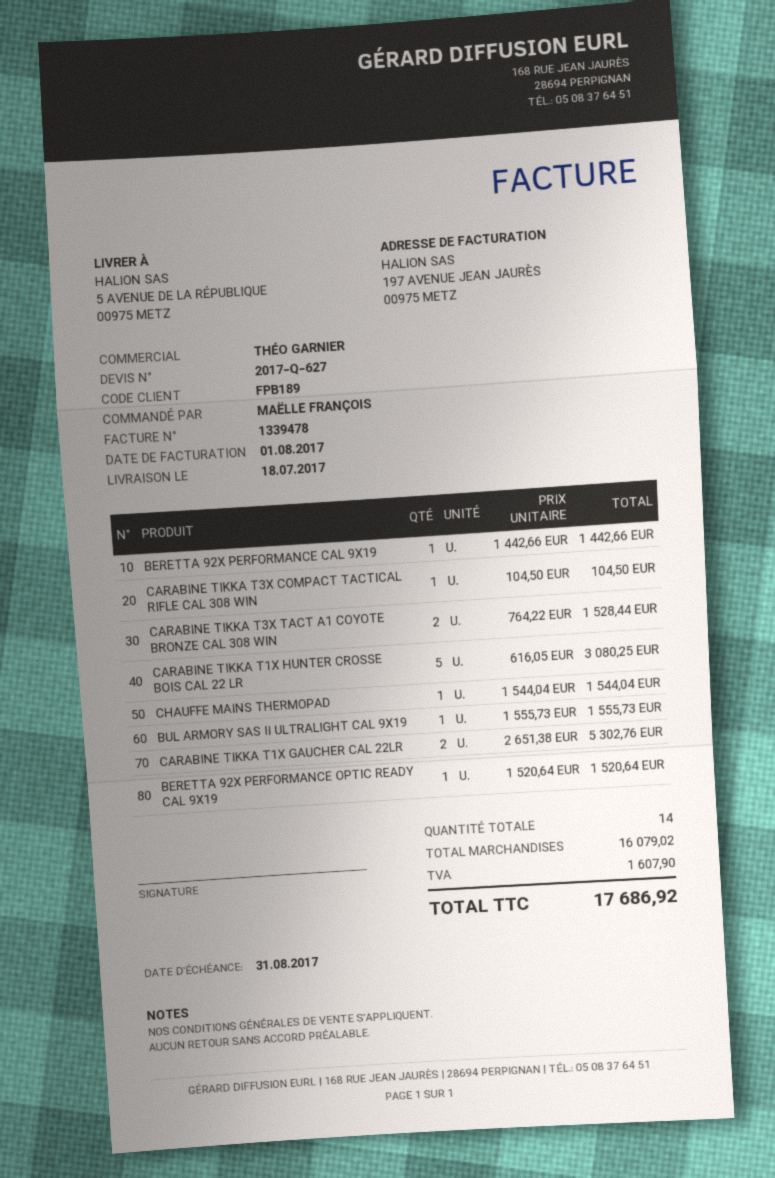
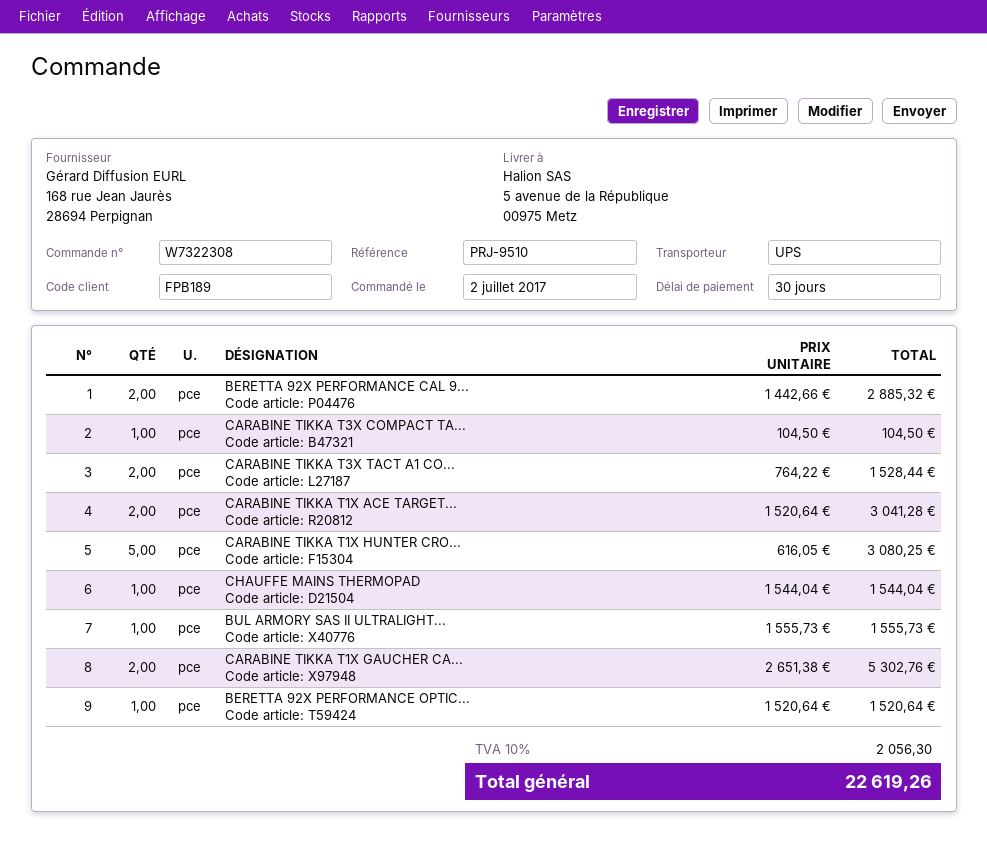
BERETTA 92X PERFORMANCE CAL 9X19: 1 x 1442.66 = 1442.66 -> 2 x 1442.66 = 2885.32
CARABINE TIKKA T1X ACE TARGET...: none -> 2 x 1520.64 = 3041.28
tax: 1607.90 -> 2056.30
total: 17686.92 -> 22619.26

